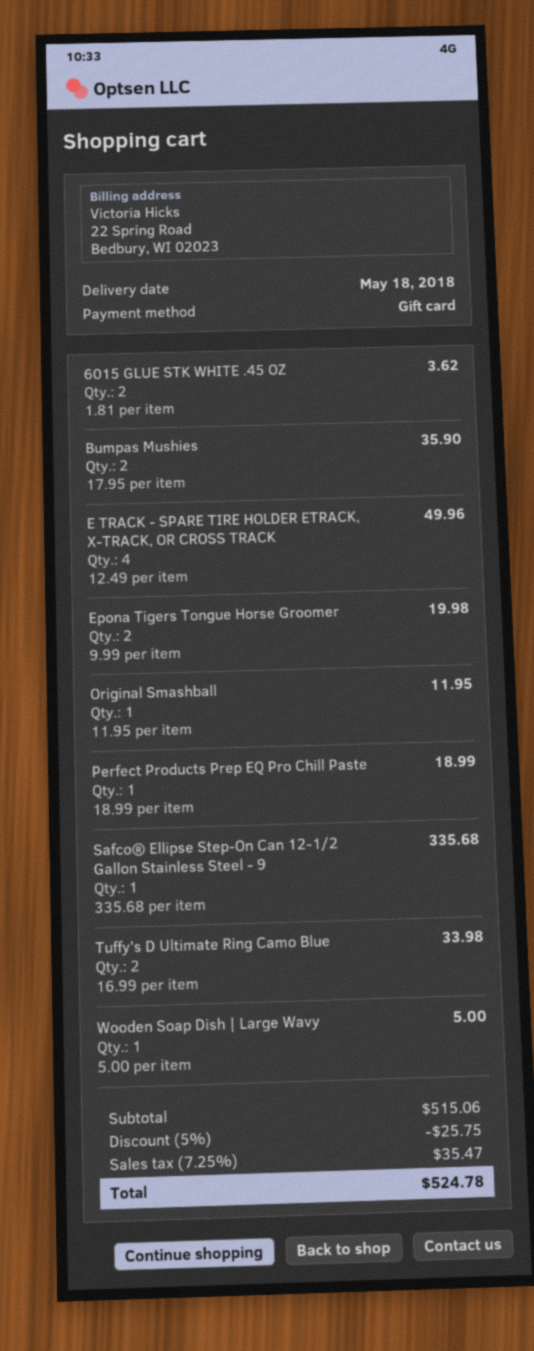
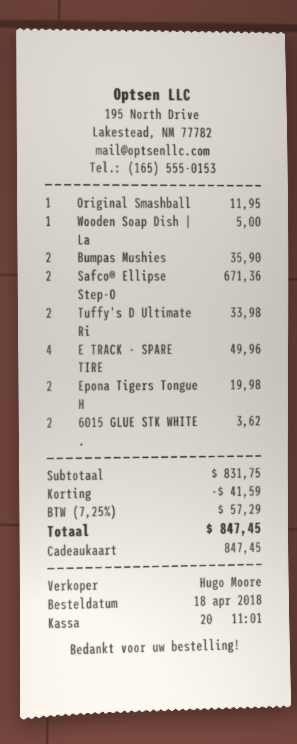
Perfect Products Prep EQ Pro Chill Paste: 1 for 18.99 -> none
Safco® Ellipse Step-On Can 12-1/2 Gallon Stainless Steel - 9: 1 for 335.68 -> 2 for 671.36
subtotal: 515.06 -> 831.75
discount: 25.75 -> 41.59
tax: 7.25% = 35.47 -> 7.25% = 57.29
total: 524.78 -> 847.45

